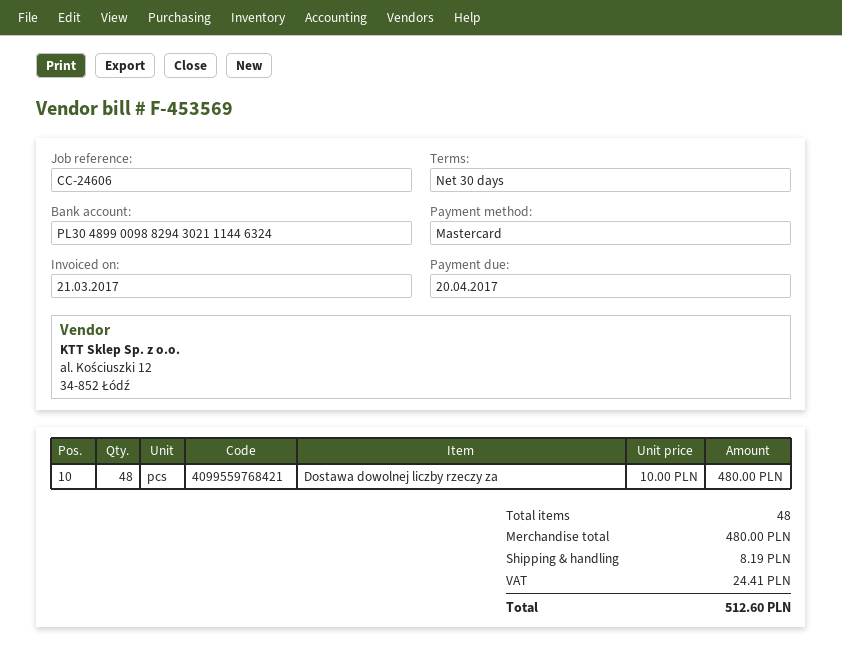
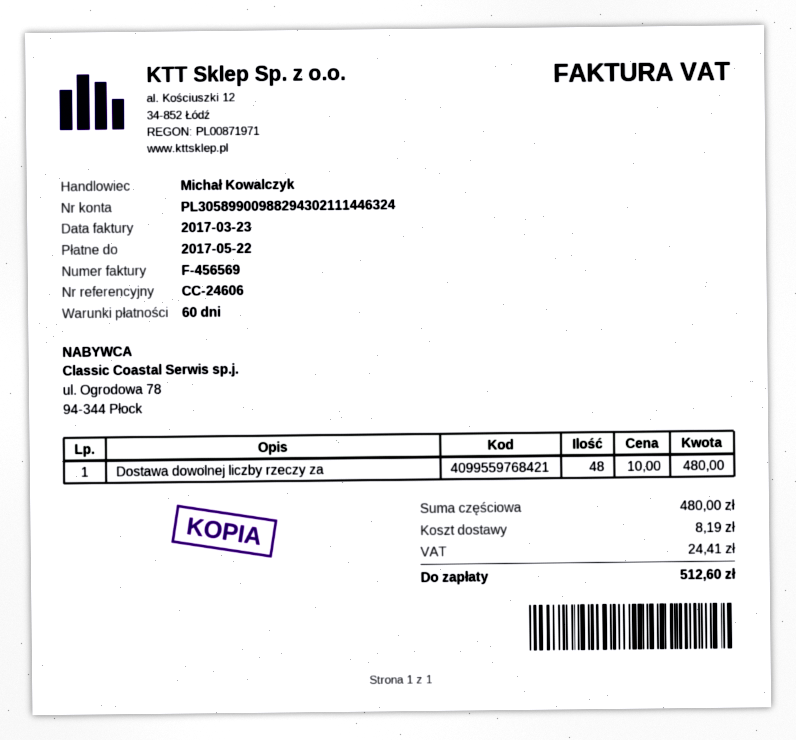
invoice number: F-453569 -> F-456569
invoice date: 2017-03-21 -> 2017-03-23
payment terms: 30 days -> 60 days
due date: 2017-04-20 -> 2017-05-22
bank account: PL30489900988294302111446324 -> PL30589900988294302111446324

